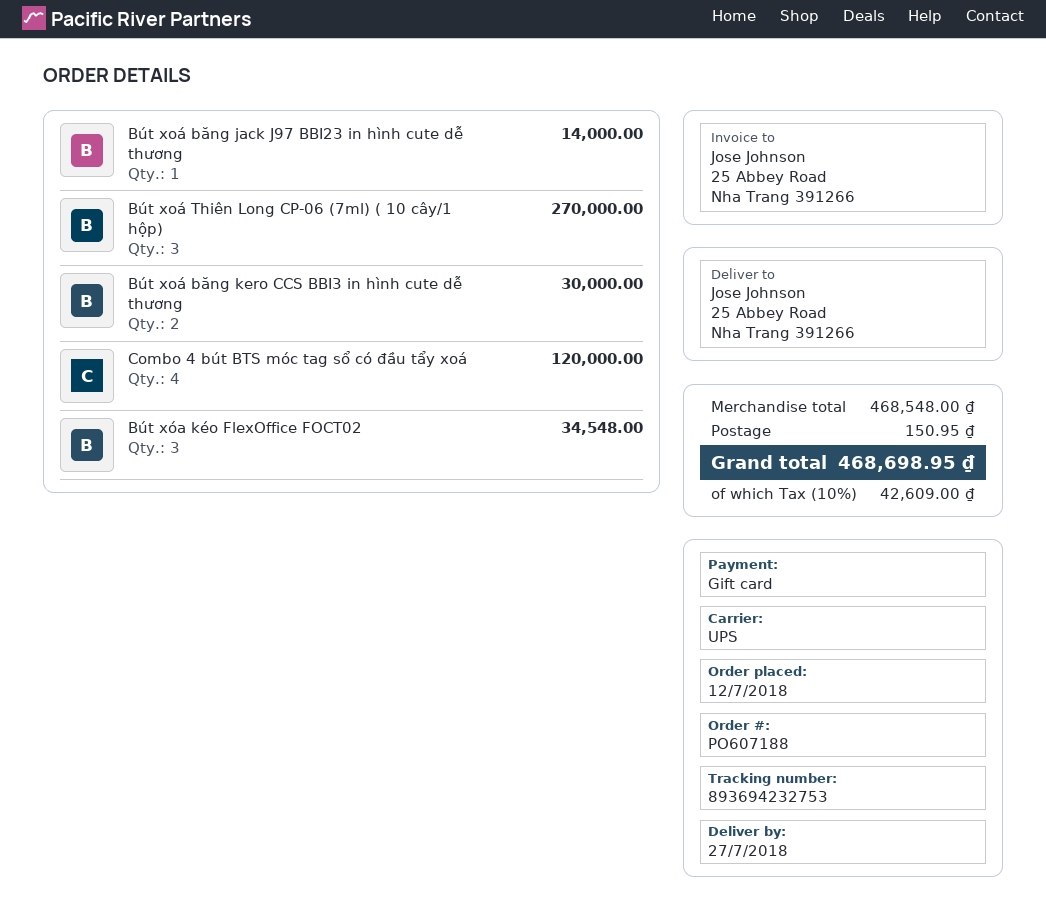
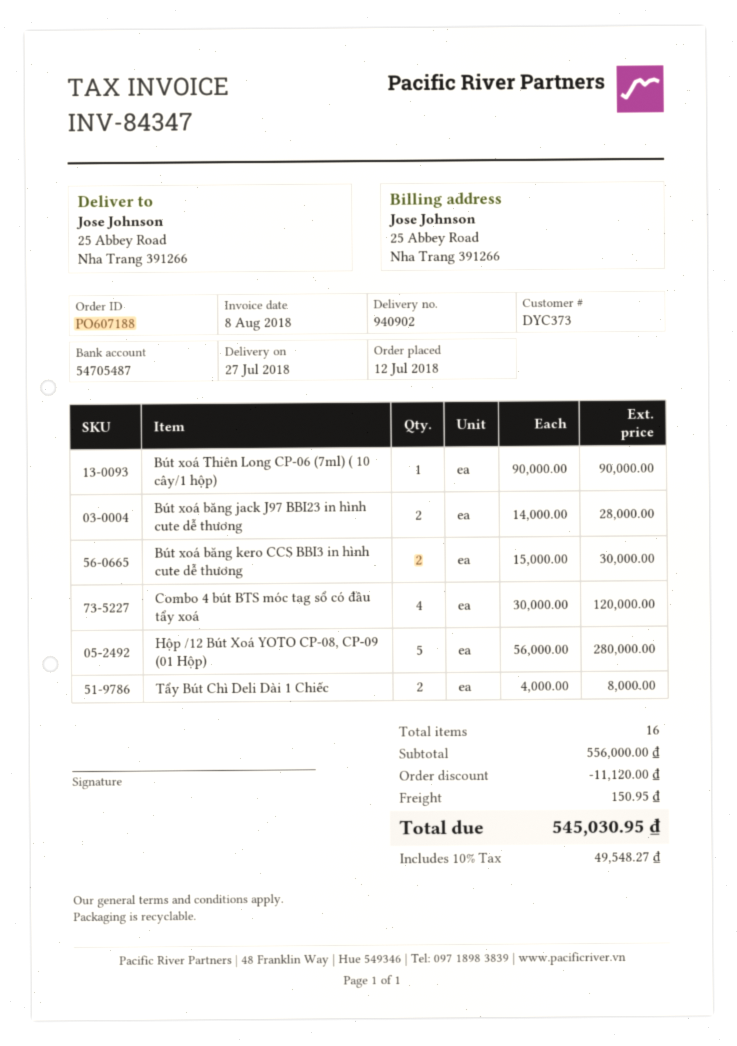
Bút xoá băng jack J97 BBI23 in hình cute dễ thương: 1 for 14000.00 -> 2 for 28000.00
Bút xoá Thiên Long CP-06 (7ml) ( 10 cây/1 hộp): 3 for 270000.00 -> 1 for 90000.00
Bút xóa kéo FlexOffice FOCT02: 3 for 34548.00 -> none
Hộp /12 Bút Xoá YOTO CP-08, CP-09 (01 Hộp): none -> 5 for 280000.00
Tẩy Bút Chì Deli Dài 1 Chiếc: none -> 2 for 8000.00
subtotal: 468548.00 -> 556000.00
discount: none -> 11120.00
tax: 10% = 42609.00 -> 10% = 49548.27
total: 468698.95 -> 545030.95

